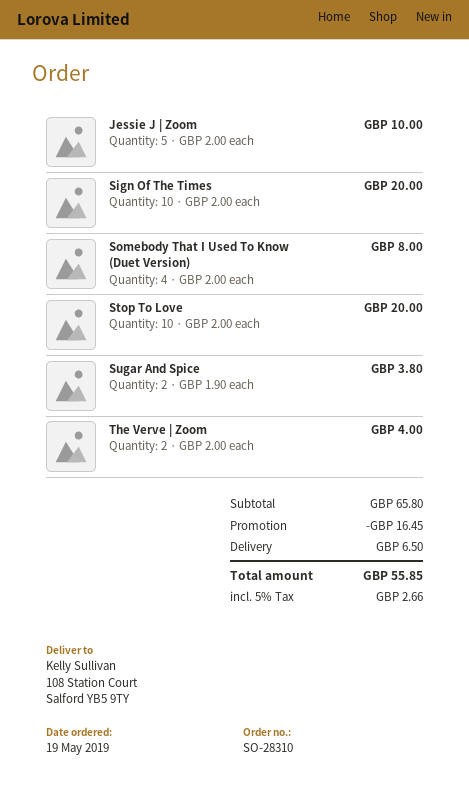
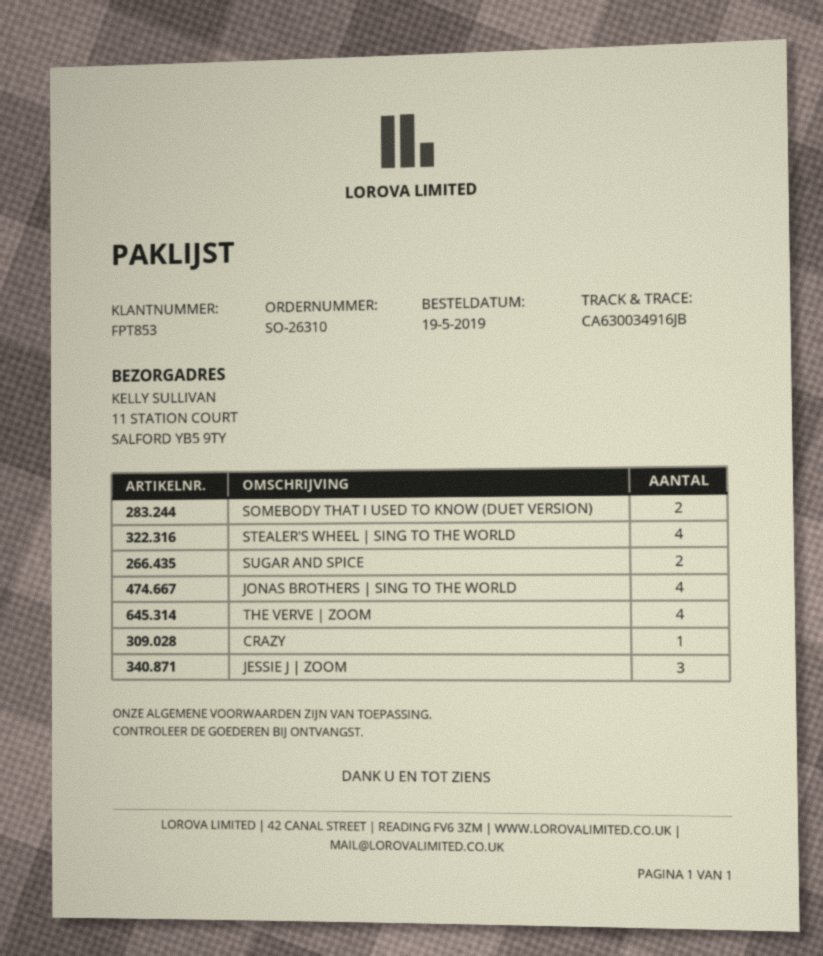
order number: SO-28310 -> SO-26310
ship to: 108 Station Court, Salford YB5 9TY -> 11 STATION COURT, SALFORD YB5 9TY
Jessie J | Zoom: 5 -> 3
Sign Of The Times: 10 -> none
Somebody That I Used To Know (Duet Version): 4 -> 2
Stop To Love: 10 -> none
The Verve | Zoom: 2 -> 4
STEALER'S WHEEL | SING TO THE WORLD: none -> 4
JONAS BROTHERS | SING TO THE WORLD: none -> 4
CRAZY: none -> 1

